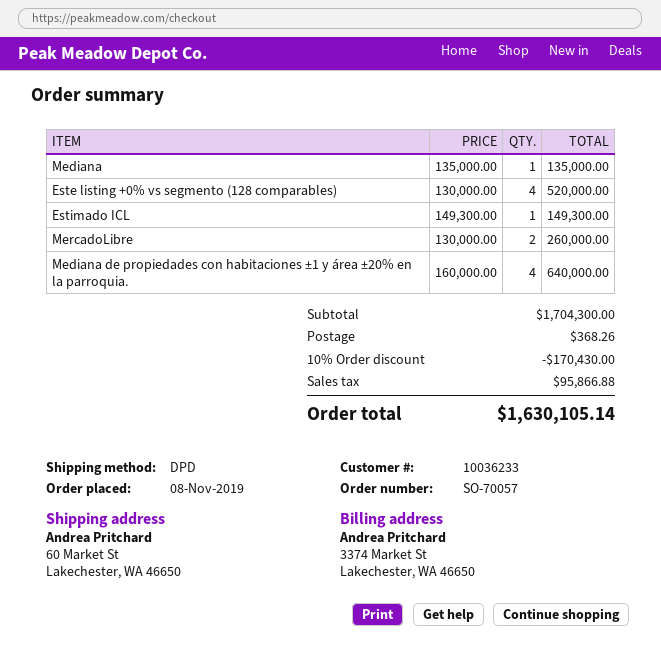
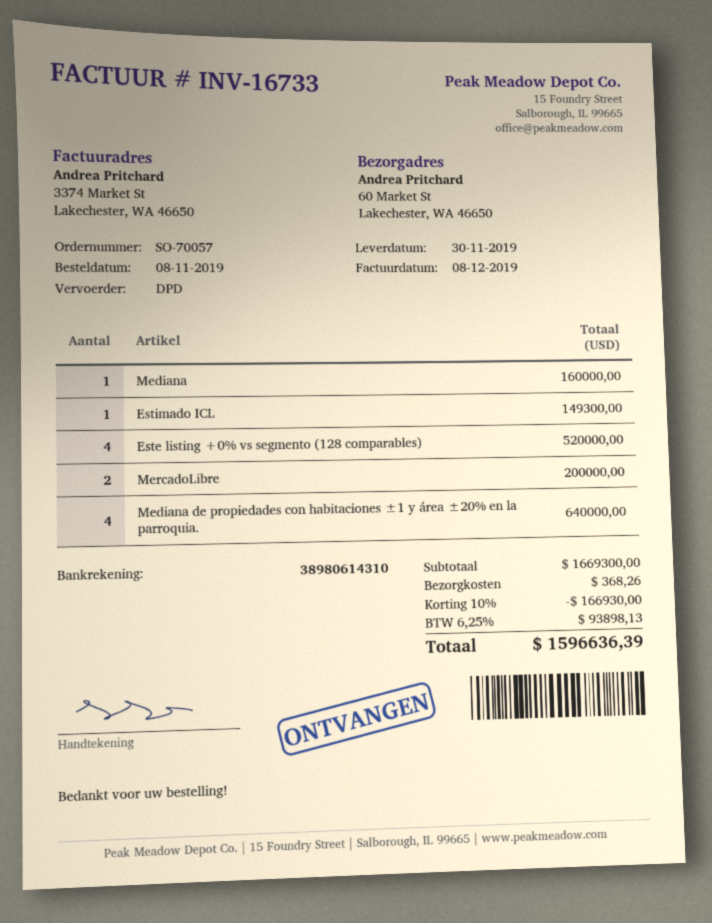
Mediana: 1 for 135000.00 -> 1 for 160000.00
MercadoLibre: 2 for 260000.00 -> 2 for 200000.00
subtotal: 1704300.00 -> 1669300.00
discount: 10% = 170430.00 -> 10% = 166930.00
tax: 95866.88 -> 93898.13
total: 1630105.14 -> 1596636.39

